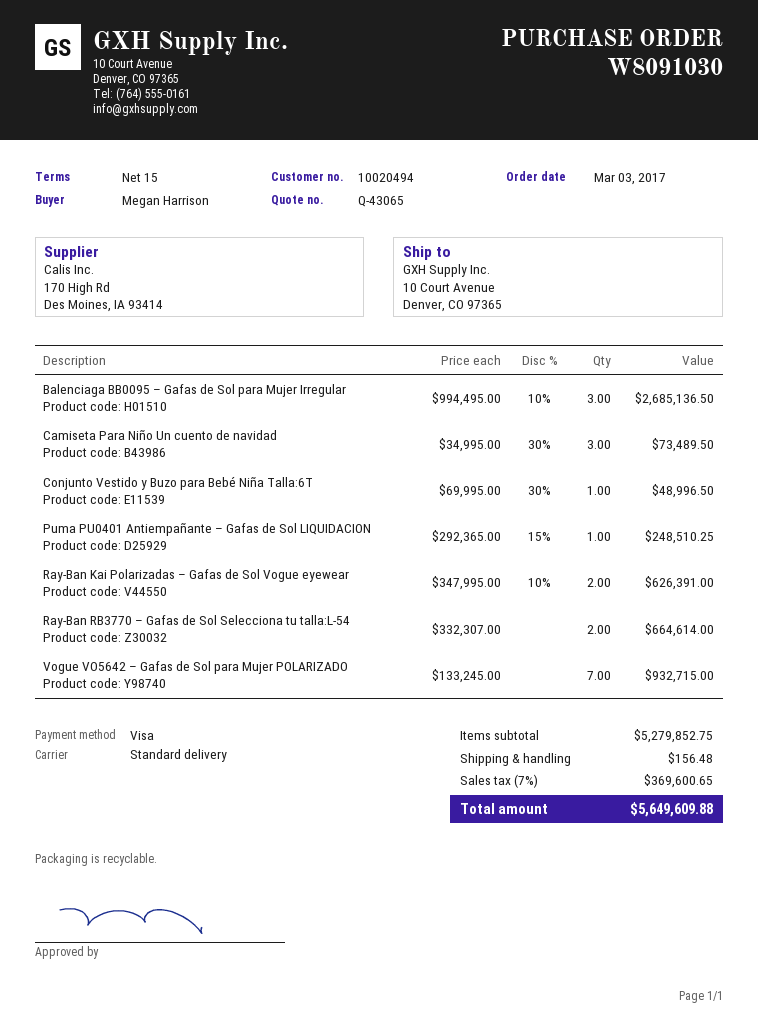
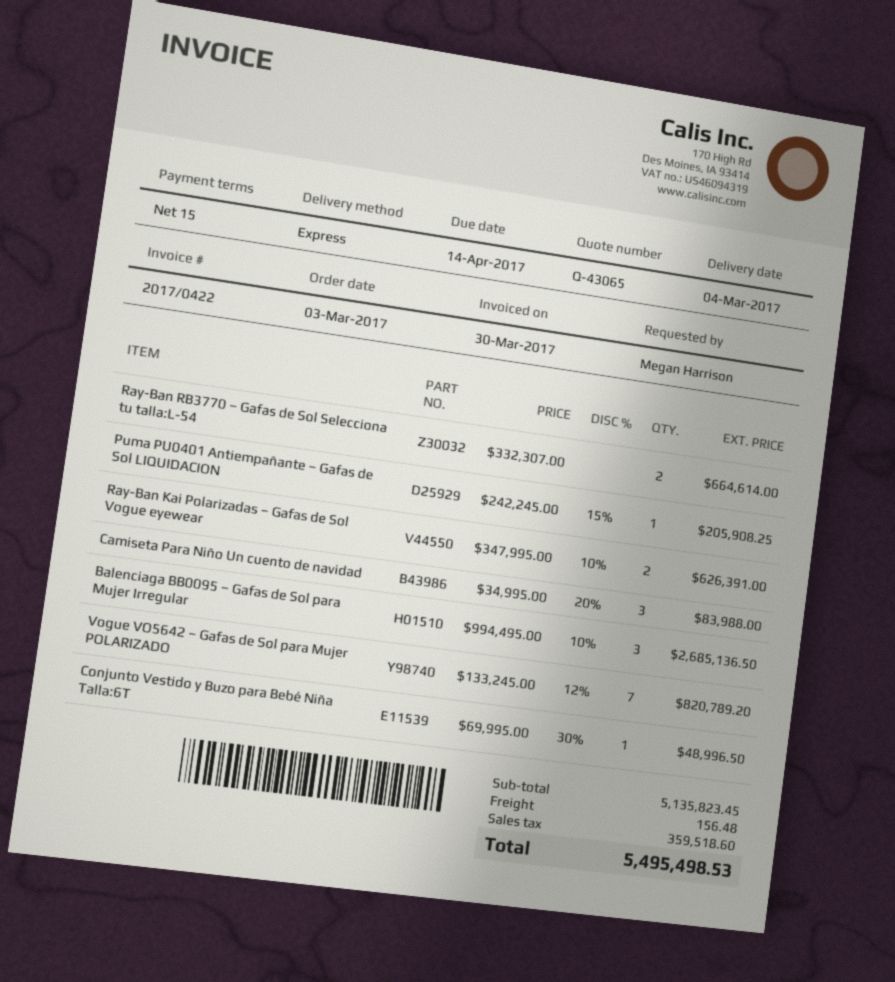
shipping method: standard -> express
Camiseta Para Niño Un cuento de navidad: 3 x 34995.00 - 30% = 73489.50 -> 3 x 34995.00 - 20% = 83988.00
Puma PU0401 Antiempañante – Gafas de Sol LIQUIDACION: 1 x 292365.00 - 15% = 248510.25 -> 1 x 242245.00 - 15% = 205908.25
Vogue VO5642 – Gafas de Sol para Mujer POLARIZADO: 7 x 133245.00 = 932715.00 -> 7 x 133245.00 - 12% = 820789.20
subtotal: 5279852.75 -> 5135823.45
tax: 369600.65 -> 359518.60
total: 5649609.88 -> 5495498.53

